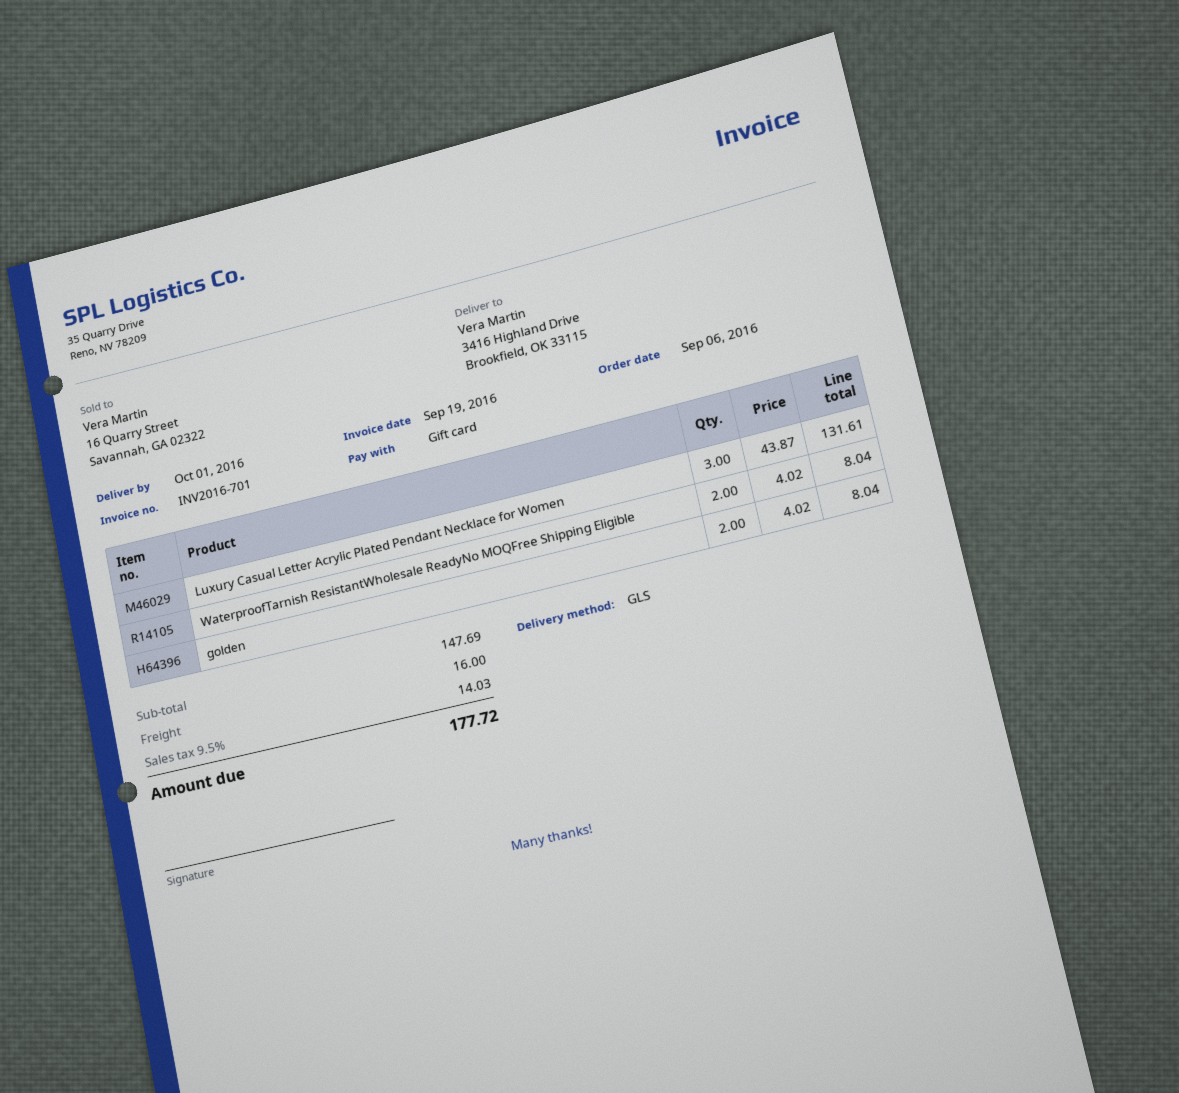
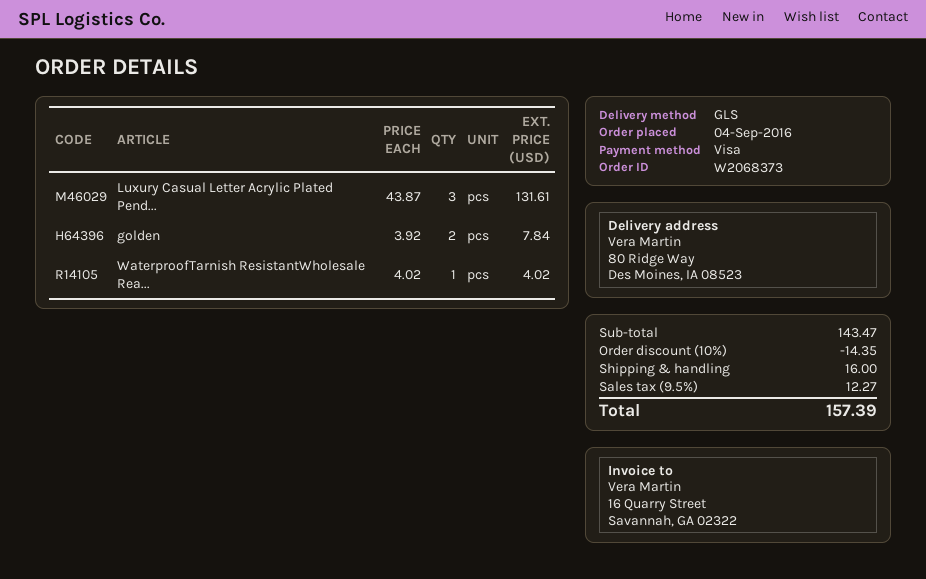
order date: 2016-09-06 -> 2016-09-04
payment method: gift card -> Visa
ship to: 3416 Highland Drive, Brookfield, OK 33115 -> 80 Ridge Way, Des Moines, IA 08523
WaterproofTarnish ResistantWholesale ReadyNo MOQFree Shipping Eligible: 2 x 4.02 = 8.04 -> 1 x 4.02 = 4.02
golden: 2 x 4.02 = 8.04 -> 2 x 3.92 = 7.84
subtotal: 147.69 -> 143.47
discount: none -> 10% = 14.35
tax: 9.5% = 14.03 -> 9.5% = 12.27
total: 177.72 -> 157.39

